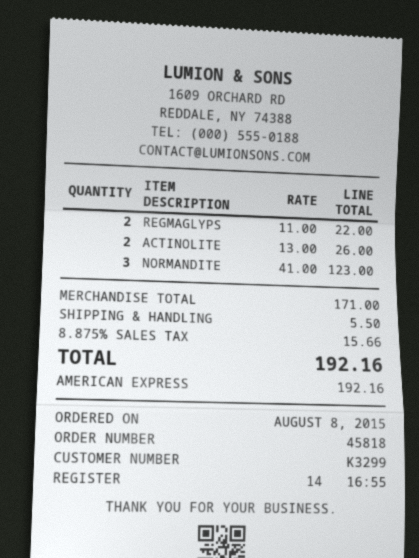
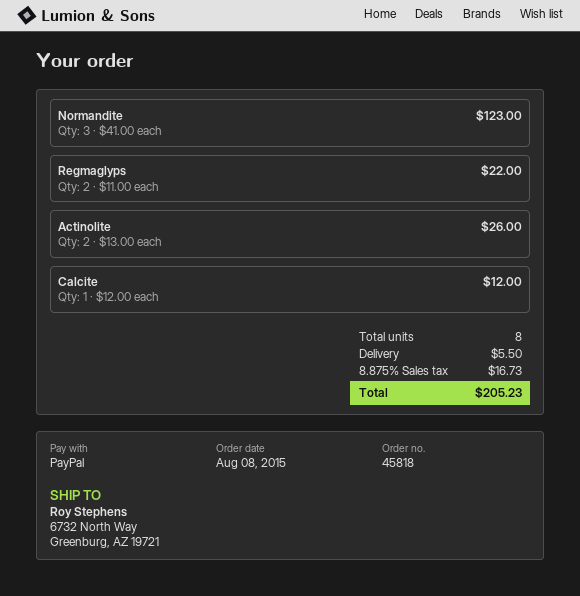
payment method: American Express -> PayPal
Calcite: none -> 1 x 12.00 = 12.00
tax: 8.875% = 15.66 -> 8.875% = 16.73
total: 192.16 -> 205.23

